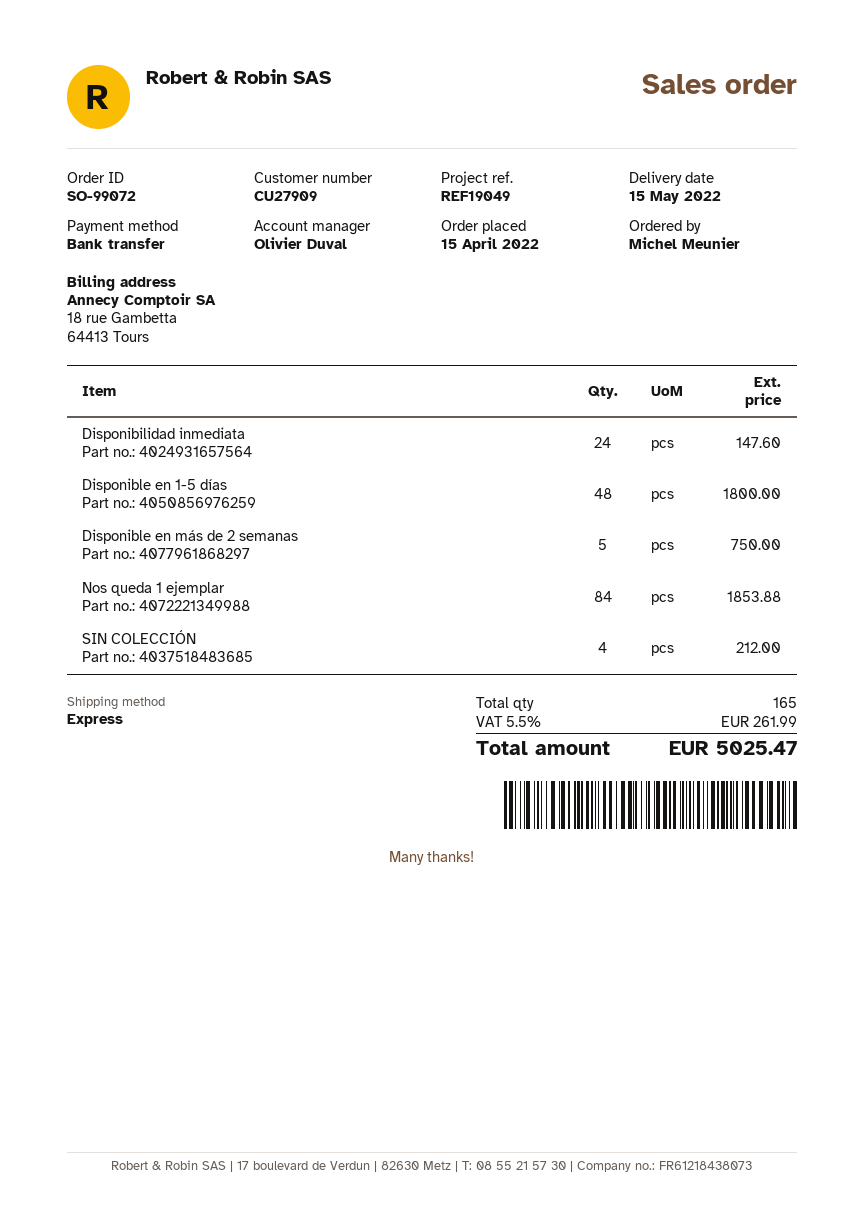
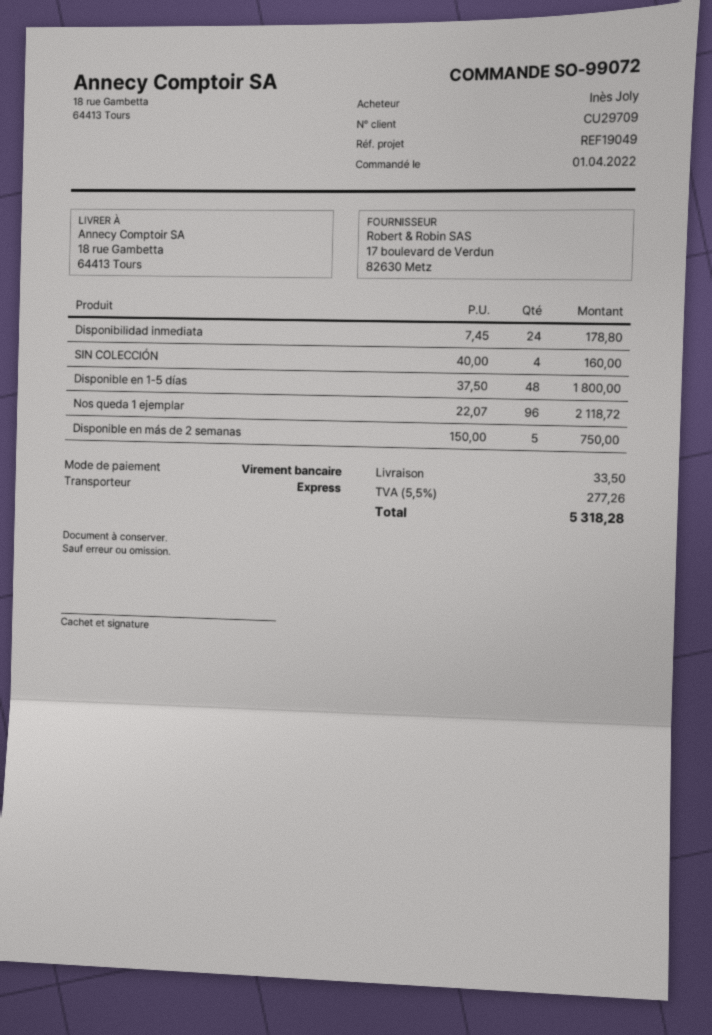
order date: 2022-04-15 -> 2022-04-01
customer number: CU27909 -> CU29709
ordered by: Michel Meunier -> Inès Joly
Disponibilidad inmediata: 24 for 147.60 -> 24 for 178.80
Nos queda 1 ejemplar: 84 for 1853.88 -> 96 for 2118.72
SIN COLECCIÓN: 4 for 212.00 -> 4 for 160.00
shipping: none -> 33.50
tax: 5.5% = 261.99 -> 5.5% = 277.26
total: 5025.47 -> 5318.28

